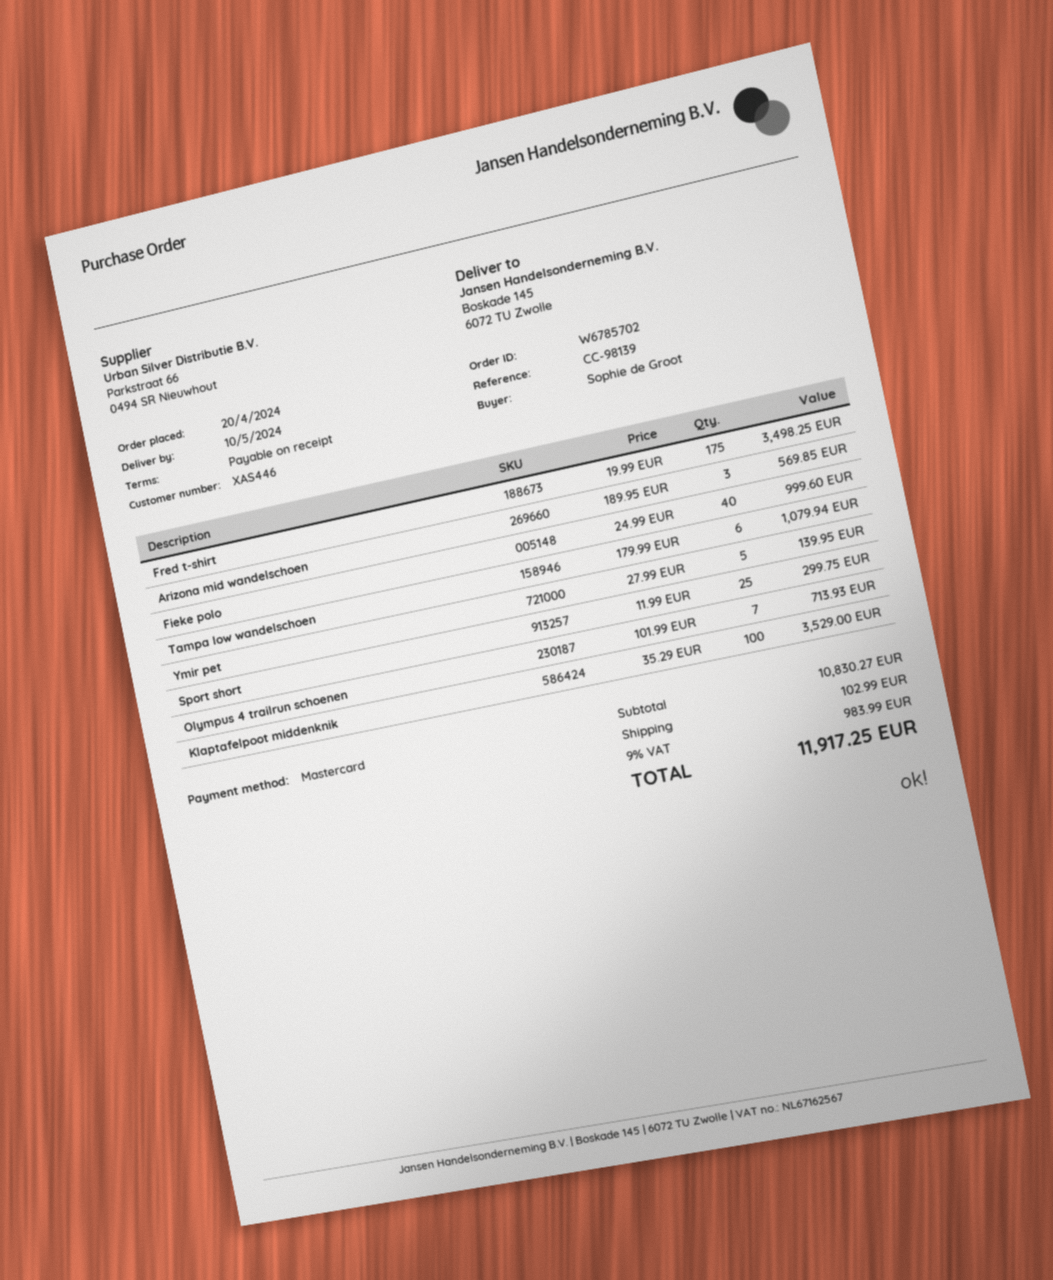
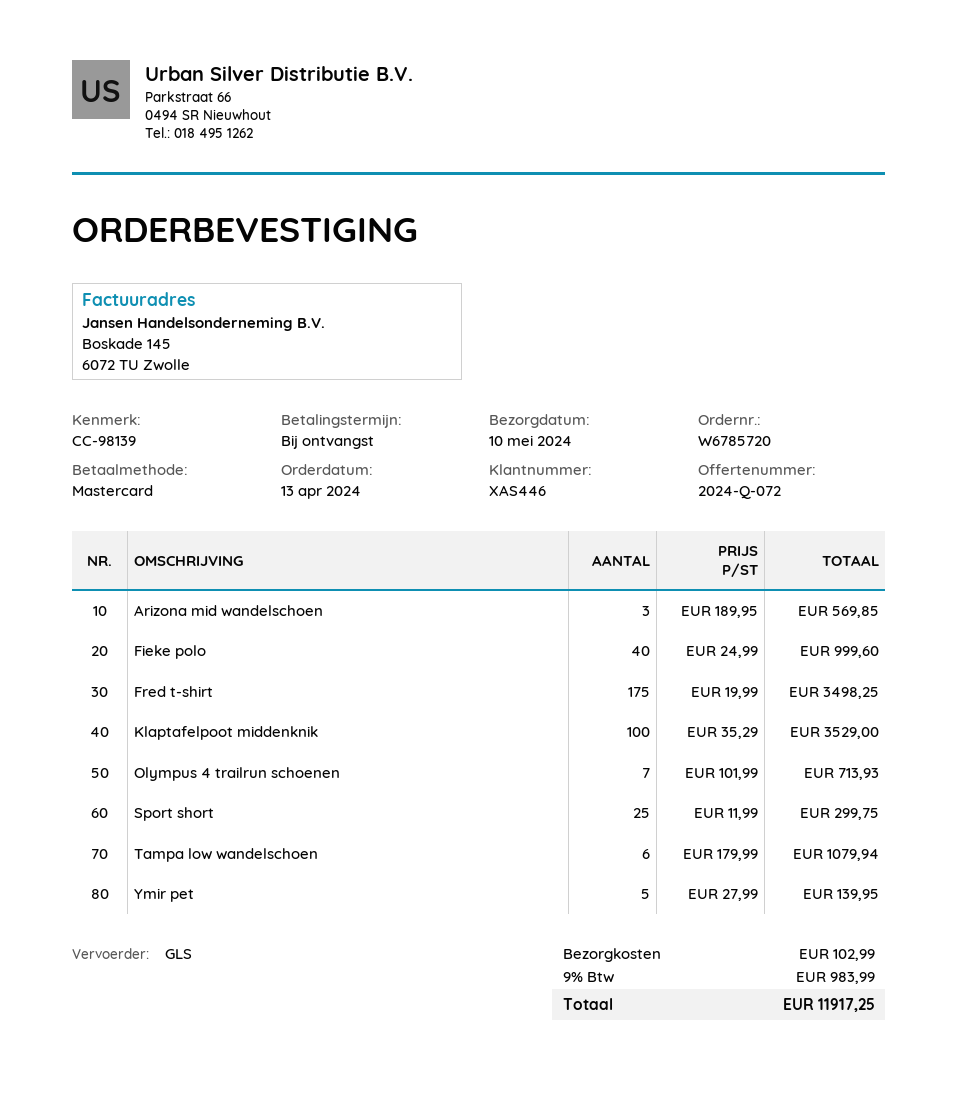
order number: W6785702 -> W6785720
order date: 2024-04-20 -> 2024-04-13

